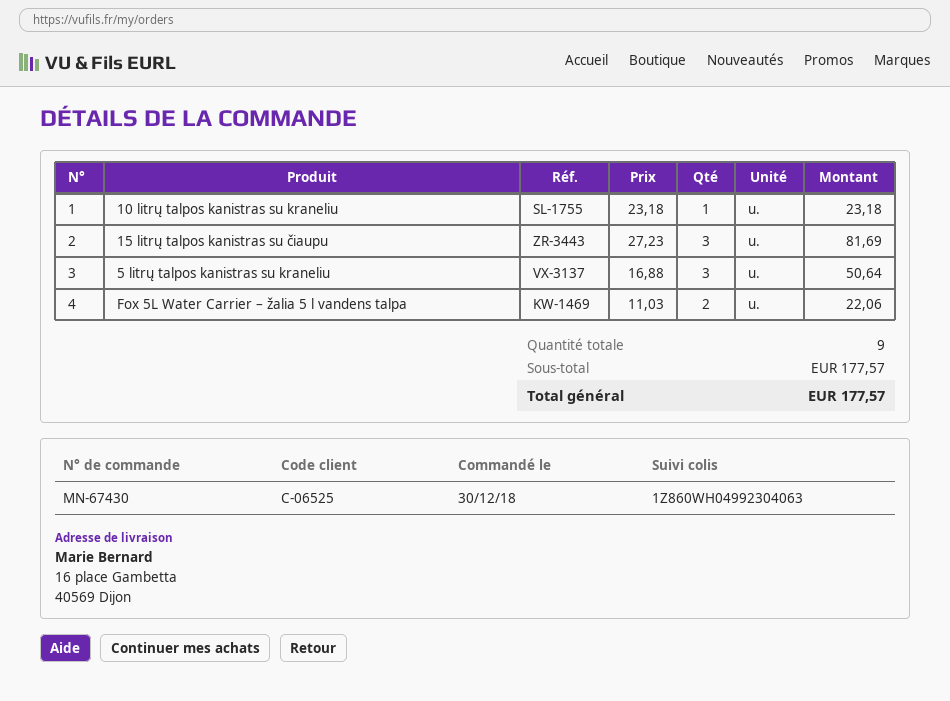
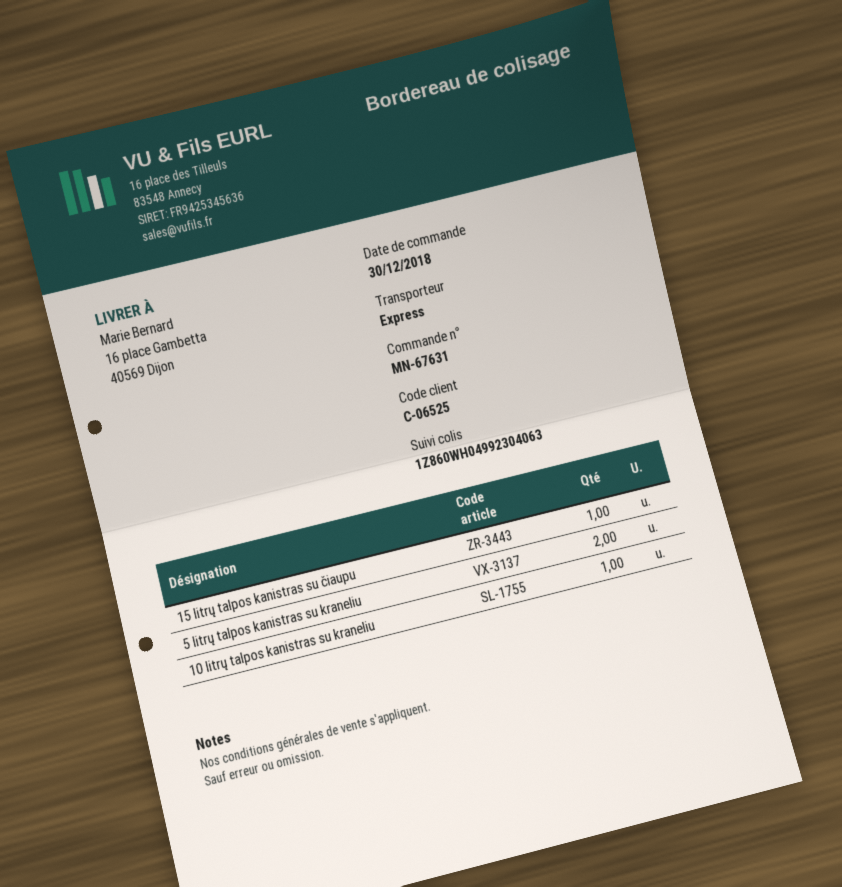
order number: MN-67430 -> MN-67631
15 litrų talpos kanistras su čiaupu: 3 -> 1
5 litrų talpos kanistras su kraneliu: 3 -> 2
Fox 5L Water Carrier – žalia 5 l vandens talpa: 2 -> none

